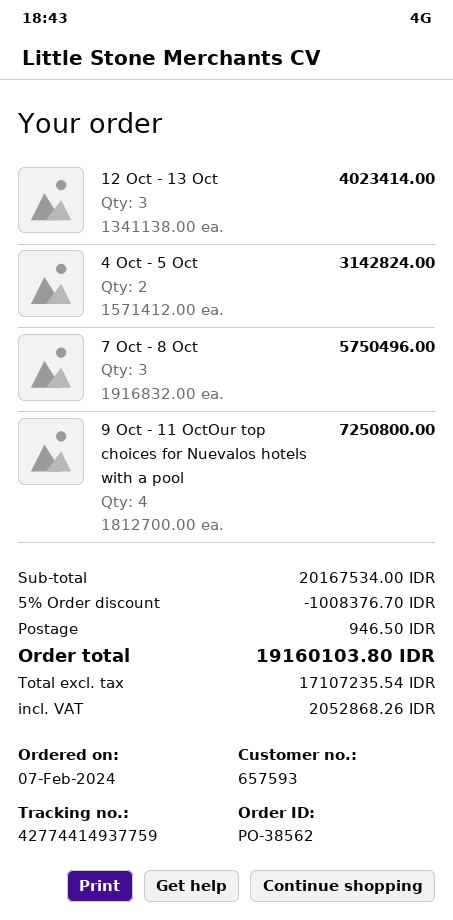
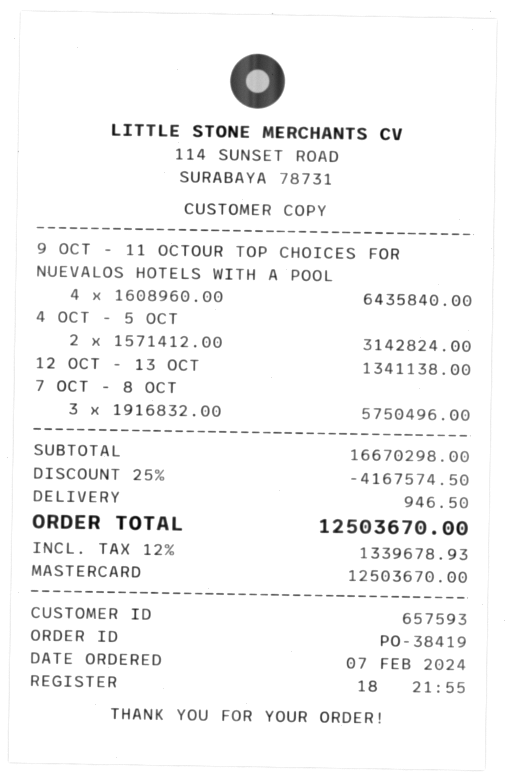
order number: PO-38562 -> PO-38419
12 Oct - 13 Oct: 3 x 1341138.00 = 4023414.00 -> 1 x 1341138.00 = 1341138.00
9 Oct - 11 OctOur top choices for Nuevalos hotels with a pool: 4 x 1812700.00 = 7250800.00 -> 4 x 1608960.00 = 6435840.00
subtotal: 20167534.00 -> 16670298.00
discount: 5% = 1008376.70 -> 25% = 4167574.50
tax: 2052868.26 -> 1339678.93
total: 19160103.80 -> 12503670.00

